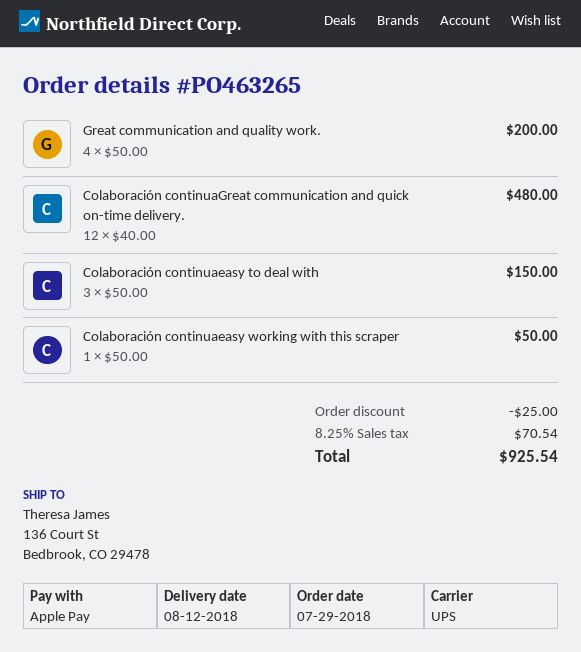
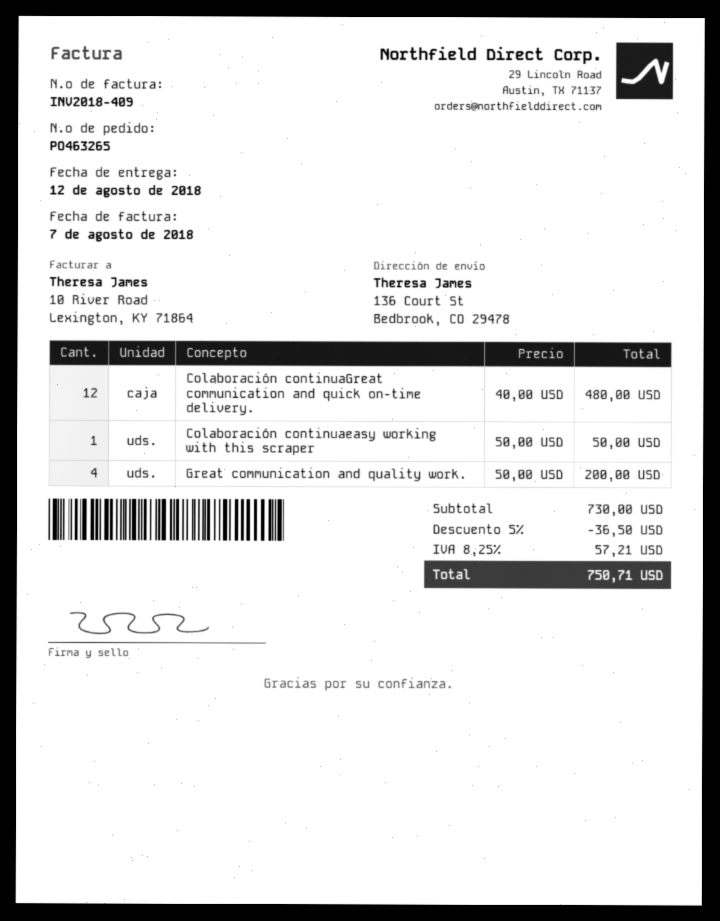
Colaboración continuaeasy to deal with: 3 x 50.00 = 150.00 -> none
discount: 25.00 -> 36.50
tax: 8.25% = 70.54 -> 8.25% = 57.21
total: 925.54 -> 750.71

